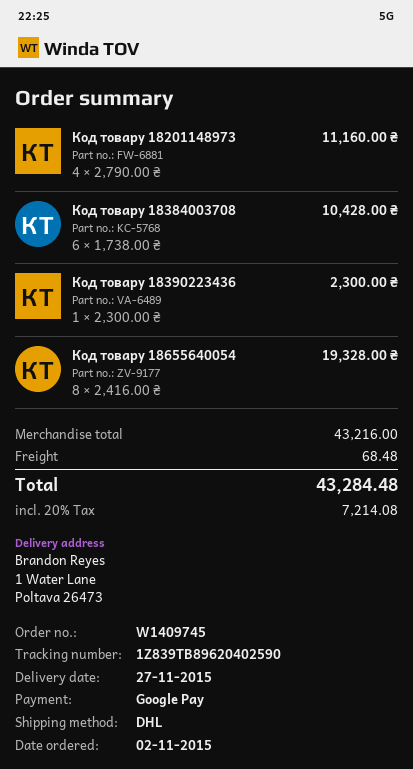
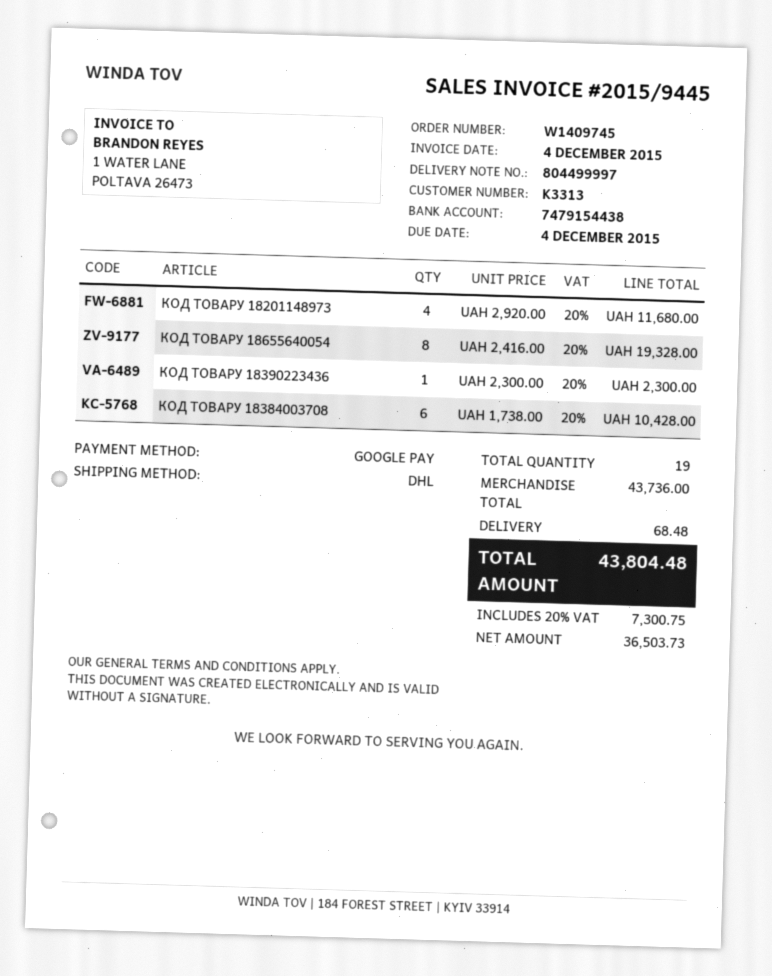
Код товару 18201148973: 4 x 2790.00 = 11160.00 -> 4 x 2920.00 = 11680.00
subtotal: 43216.00 -> 43736.00
tax: 20% = 7214.08 -> 20% = 7300.75
total: 43284.48 -> 43804.48

